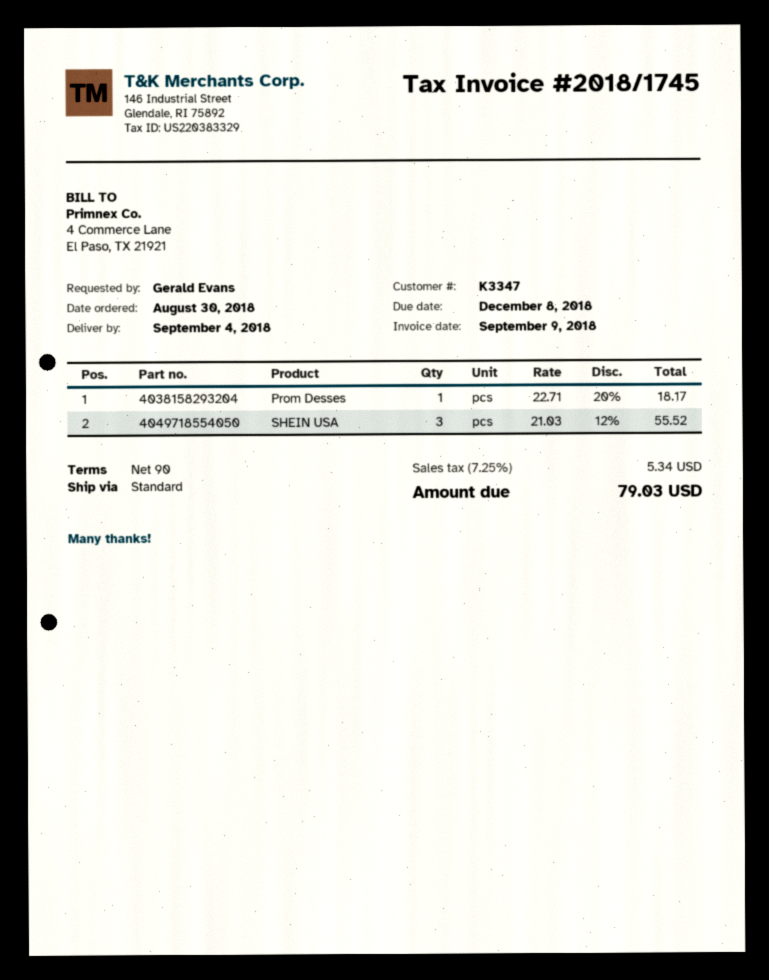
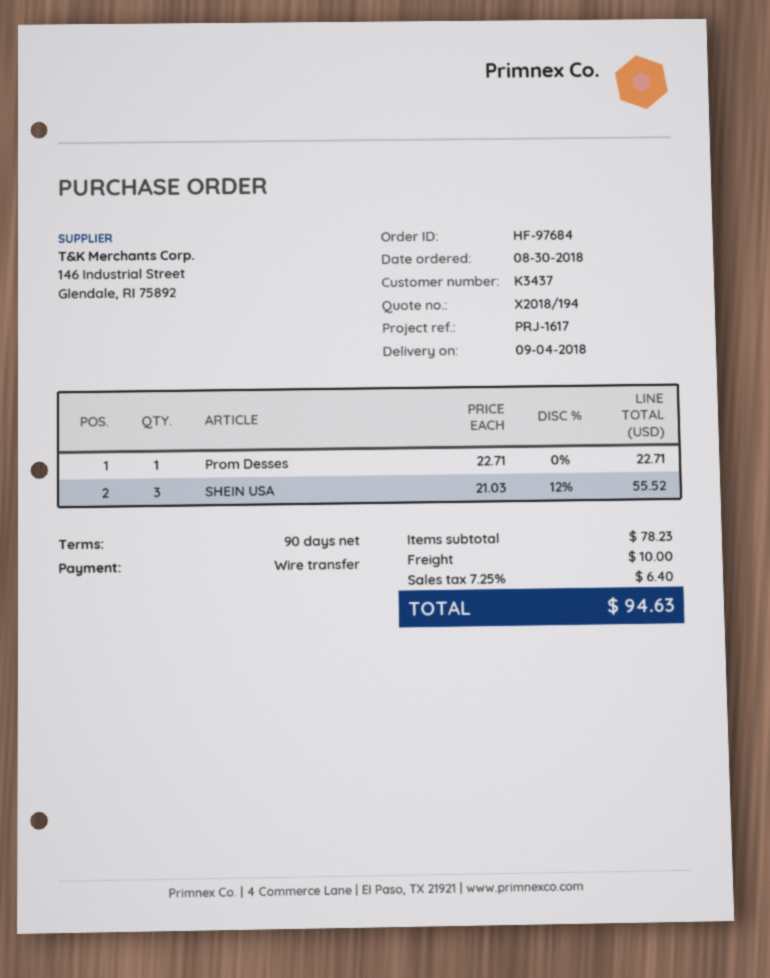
customer number: K3347 -> K3437
Prom Desses: 1 x 22.71 - 20% = 18.17 -> 1 x 22.71 = 22.71
shipping: none -> 10.00
tax: 7.25% = 5.34 -> 7.25% = 6.40
total: 79.03 -> 94.63

